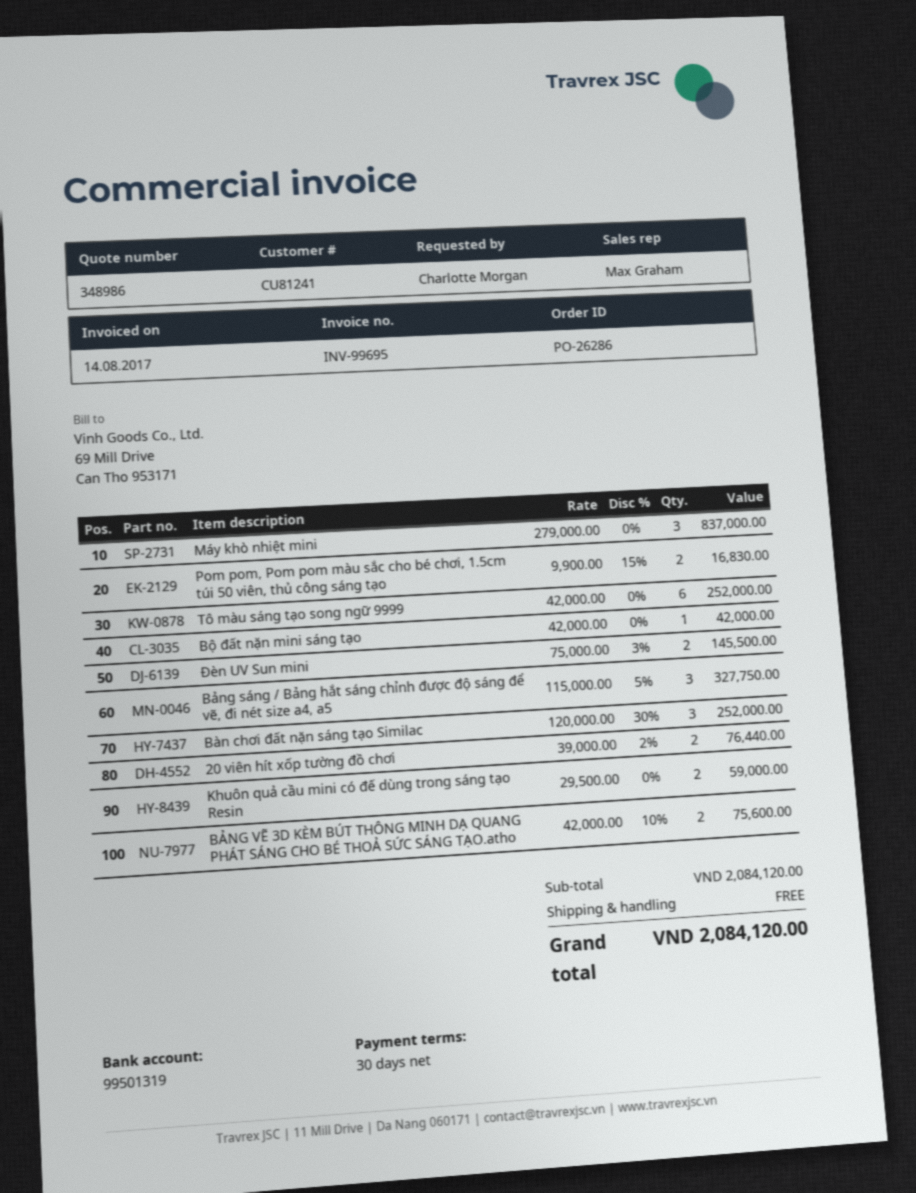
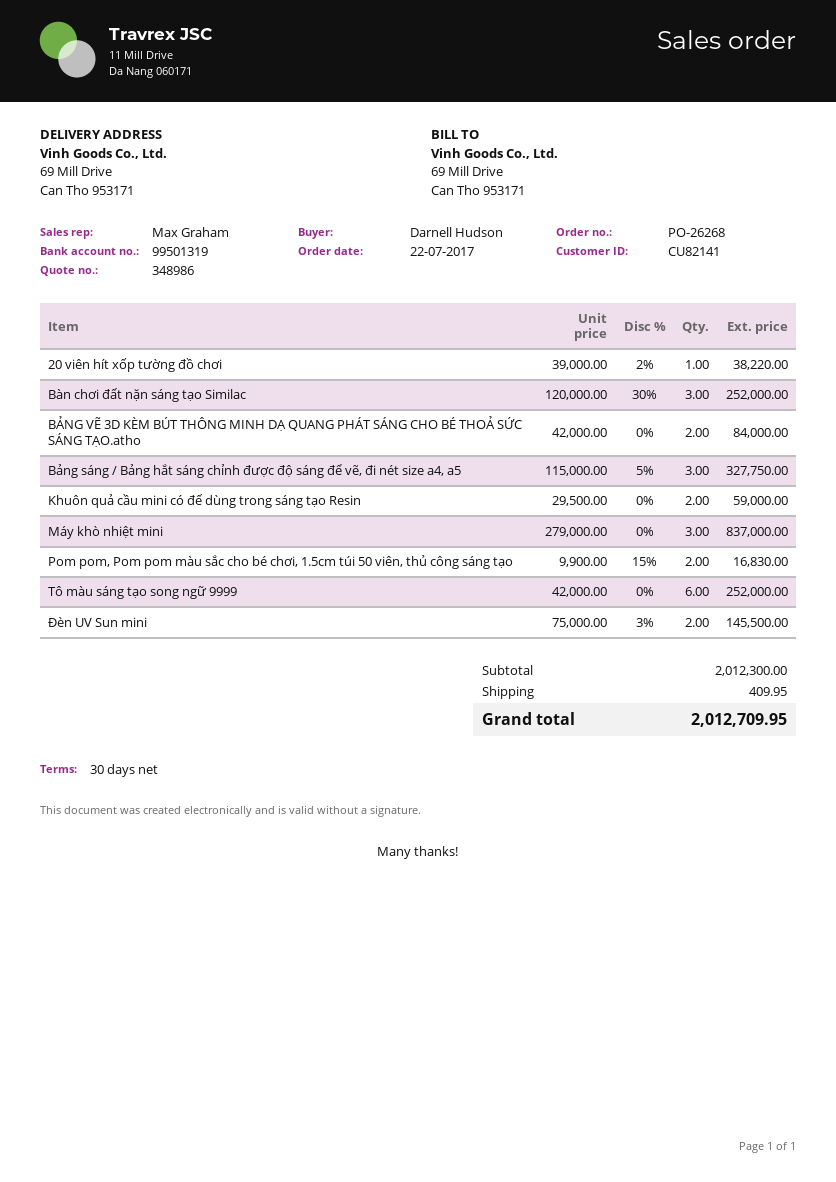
order number: PO-26286 -> PO-26268
customer number: CU81241 -> CU82141
ordered by: Charlotte Morgan -> Darnell Hudson
Bộ đất nặn mini sáng tạo: 1 x 42000.00 = 42000.00 -> none
20 viên hít xốp tường đồ chơi: 2 x 39000.00 - 2% = 76440.00 -> 1 x 39000.00 - 2% = 38220.00
BẢNG VẼ 3D KÈM BÚT THÔNG MINH DẠ QUANG PHÁT SÁNG CHO BÉ THOẢ SỨC SÁNG TẠO.atho: 2 x 42000.00 - 10% = 75600.00 -> 2 x 42000.00 = 84000.00
subtotal: 2084120.00 -> 2012300.00
shipping: 0.00 -> 409.95
total: 2084120.00 -> 2012709.95

